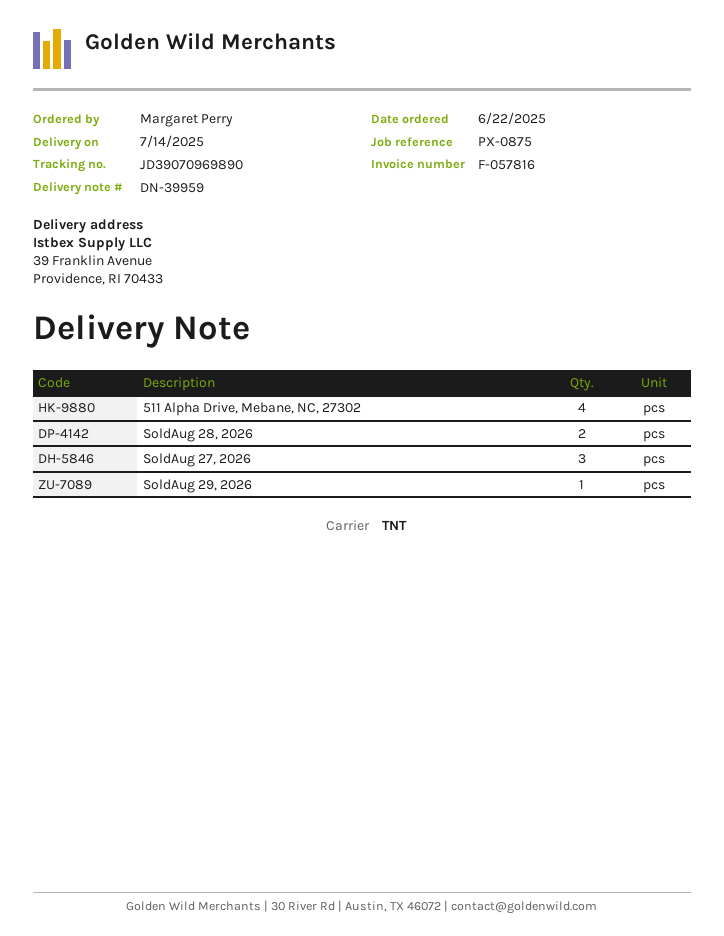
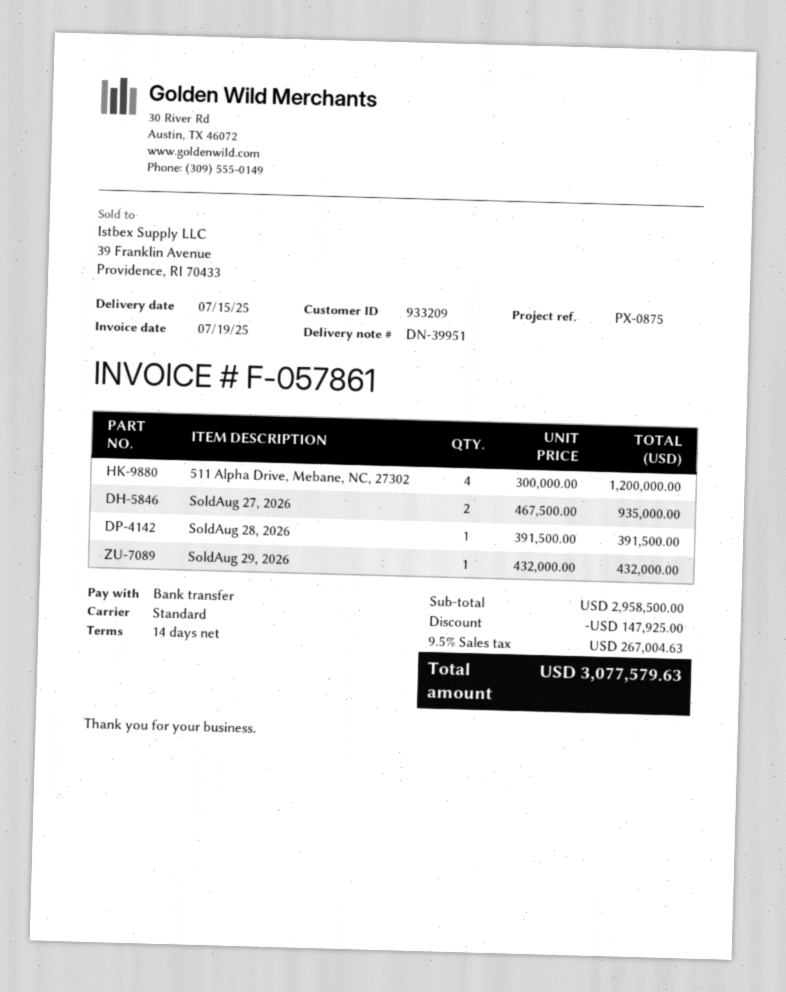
delivery note number: DN-39959 -> DN-39951
delivery date: 2025-07-14 -> 2025-07-15
invoice number: F-057816 -> F-057861
shipping method: TNT -> standard
SoldAug 28, 2026: 2 -> 1
SoldAug 27, 2026: 3 -> 2

